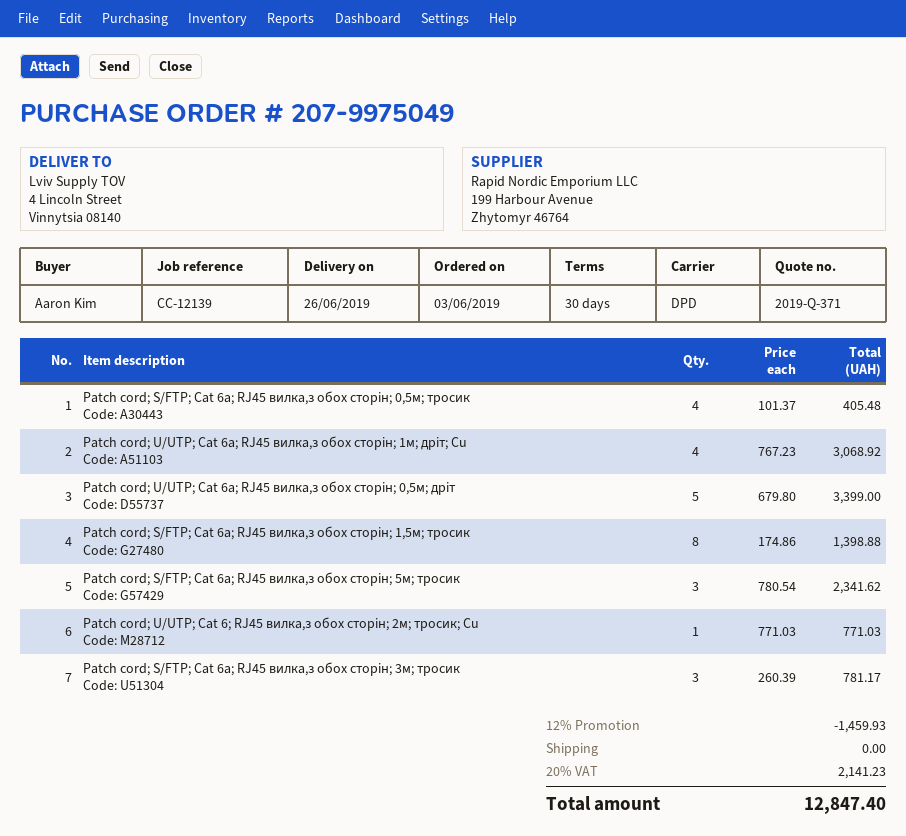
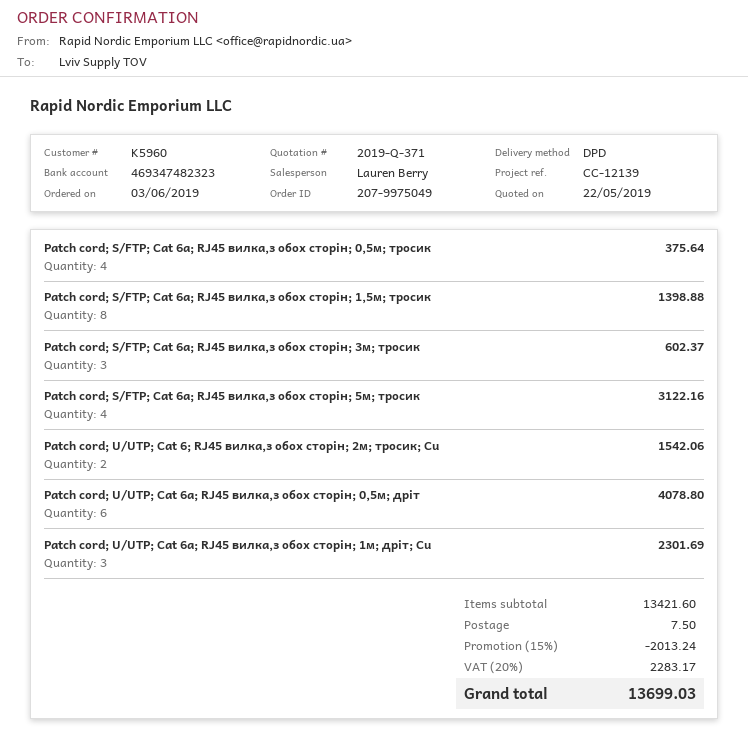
Patch cord; S/FTP; Cat 6a; RJ45 вилка,з обох сторін; 0,5м; тросик: 4 for 405.48 -> 4 for 375.64
Patch cord; U/UTP; Cat 6a; RJ45 вилка,з обох сторін; 1м; дріт; Cu: 4 for 3068.92 -> 3 for 2301.69
Patch cord; U/UTP; Cat 6a; RJ45 вилка,з обох сторін; 0,5м; дріт: 5 for 3399.00 -> 6 for 4078.80
Patch cord; S/FTP; Cat 6a; RJ45 вилка,з обох сторін; 5м; тросик: 3 for 2341.62 -> 4 for 3122.16
Patch cord; U/UTP; Cat 6; RJ45 вилка,з обох сторін; 2м; тросик; Cu: 1 for 771.03 -> 2 for 1542.06
Patch cord; S/FTP; Cat 6a; RJ45 вилка,з обох сторін; 3м; тросик: 3 for 781.17 -> 3 for 602.37
discount: 12% = 1459.93 -> 15% = 2013.24
shipping: 0.00 -> 7.50
tax: 20% = 2141.23 -> 20% = 2283.17
total: 12847.40 -> 13699.03

